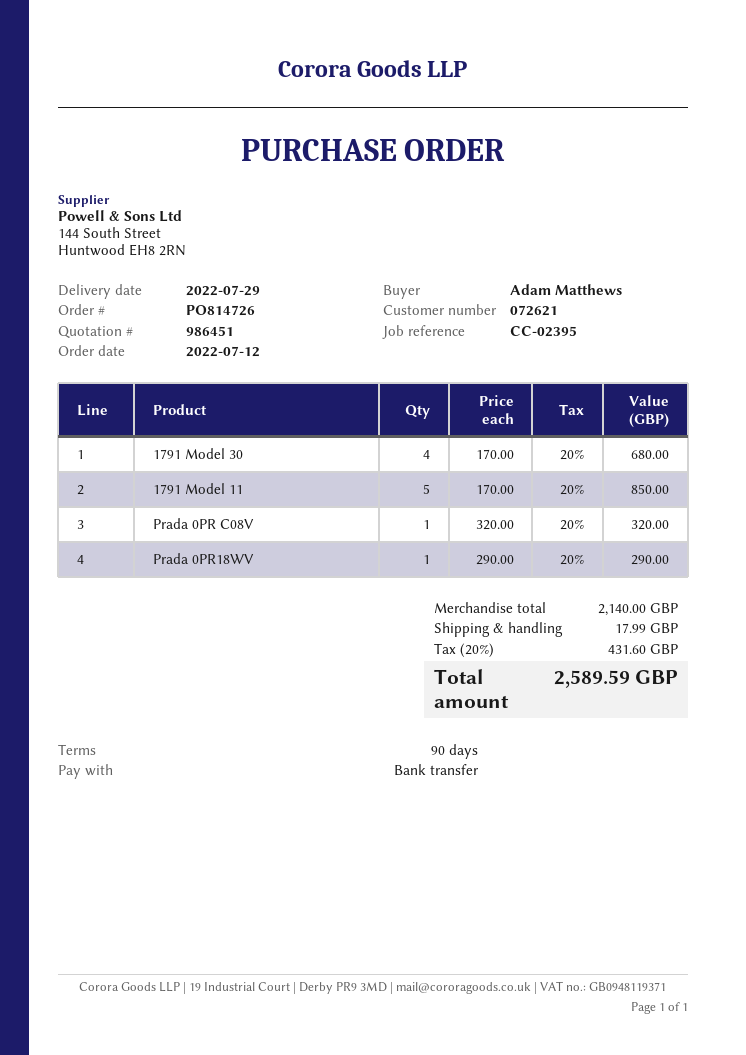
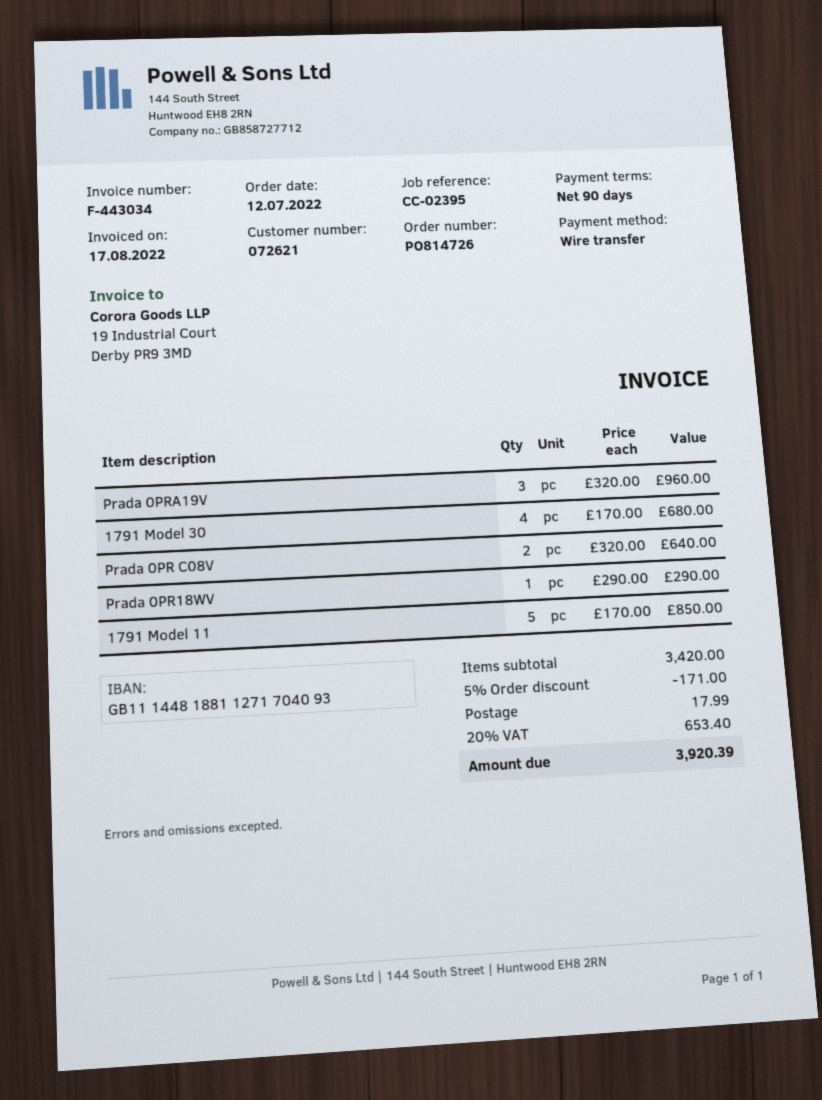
Prada 0PR C08V: 1 x 320.00 = 320.00 -> 2 x 320.00 = 640.00
Prada 0PRA19V: none -> 3 x 320.00 = 960.00
subtotal: 2140.00 -> 3420.00
discount: none -> 5% = 171.00
tax: 20% = 431.60 -> 20% = 653.40
total: 2589.59 -> 3920.39

